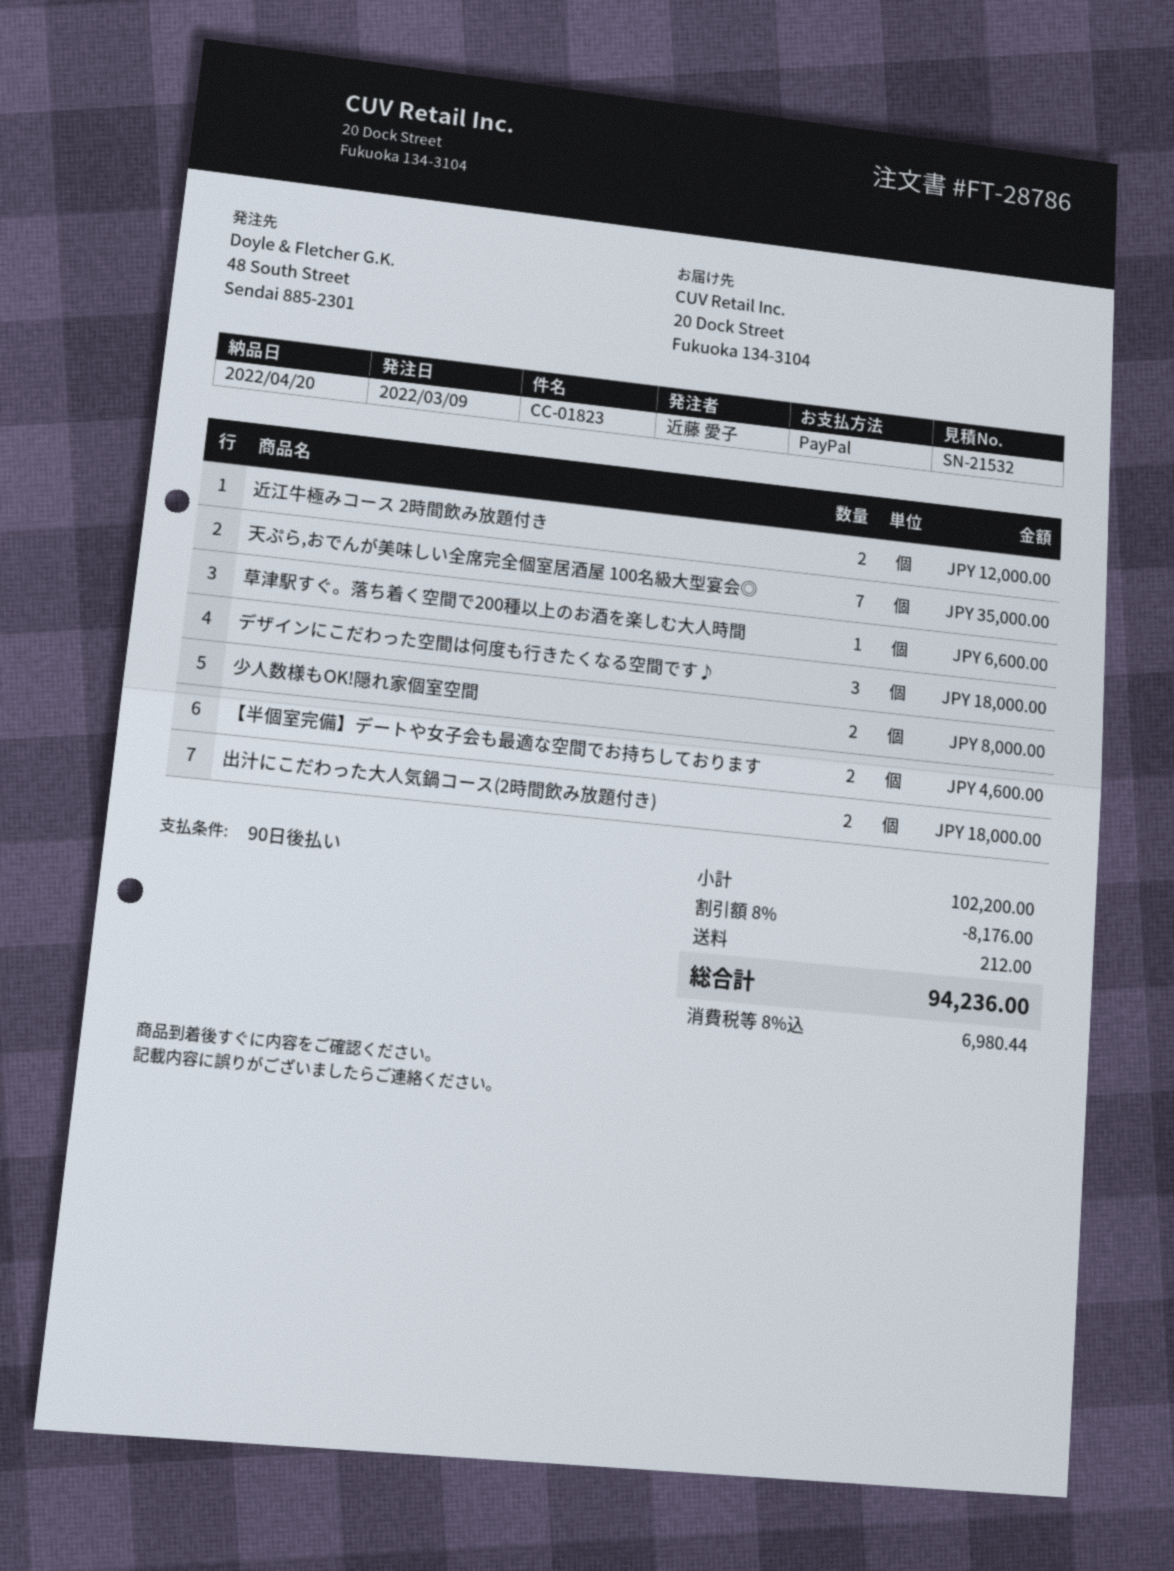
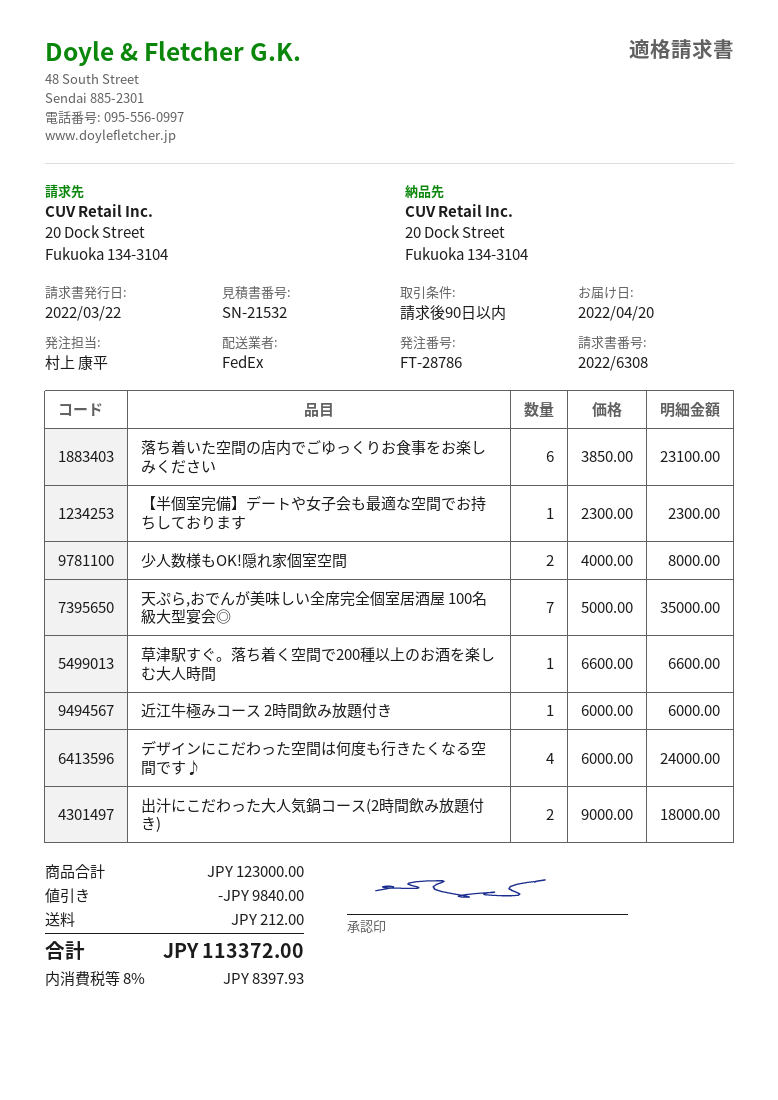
ordered by: 近藤 愛子 -> 村上 康平
近江牛極みコース 2時間飲み放題付き: 2 for 12000.00 -> 1 for 6000.00
デザインにこだわった空間は何度も行きたくなる空間です♪: 3 for 18000.00 -> 4 for 24000.00
【半個室完備】デートや女子会も最適な空間でお持ちしております: 2 for 4600.00 -> 1 for 2300.00
落ち着いた空間の店内でごゆっくりお食事をお楽しみください: none -> 6 for 23100.00
subtotal: 102200.00 -> 123000.00
discount: 8176.00 -> 9840.00
tax: 8% = 6980.44 -> 8% = 8397.93
total: 94236.00 -> 113372.00

